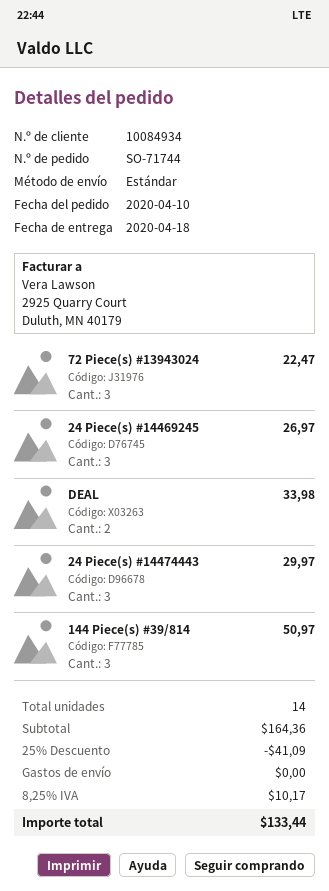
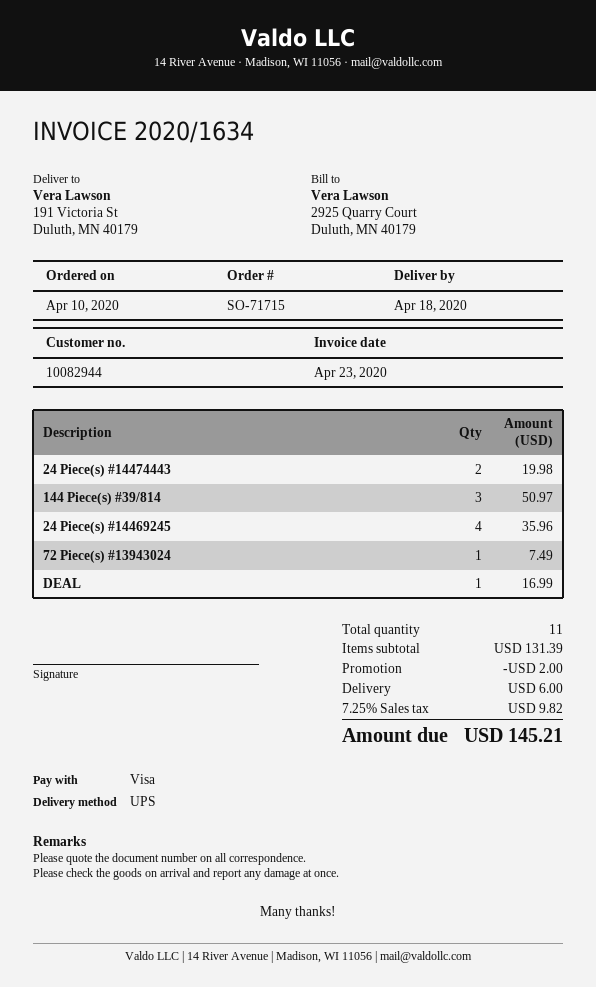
order number: SO-71744 -> SO-71715
customer number: 10084934 -> 10082944
shipping method: standard -> UPS
72 Piece(s) #13943024: 3 for 22.47 -> 1 for 7.49
24 Piece(s) #14469245: 3 for 26.97 -> 4 for 35.96
DEAL: 2 for 33.98 -> 1 for 16.99
24 Piece(s) #14474443: 3 for 29.97 -> 2 for 19.98
total quantity: 14 -> 11
subtotal: 164.36 -> 131.39
discount: 41.09 -> 2.00
shipping: 0.00 -> 6.00
tax: 8.25% = 10.17 -> 7.25% = 9.82
total: 133.44 -> 145.21

